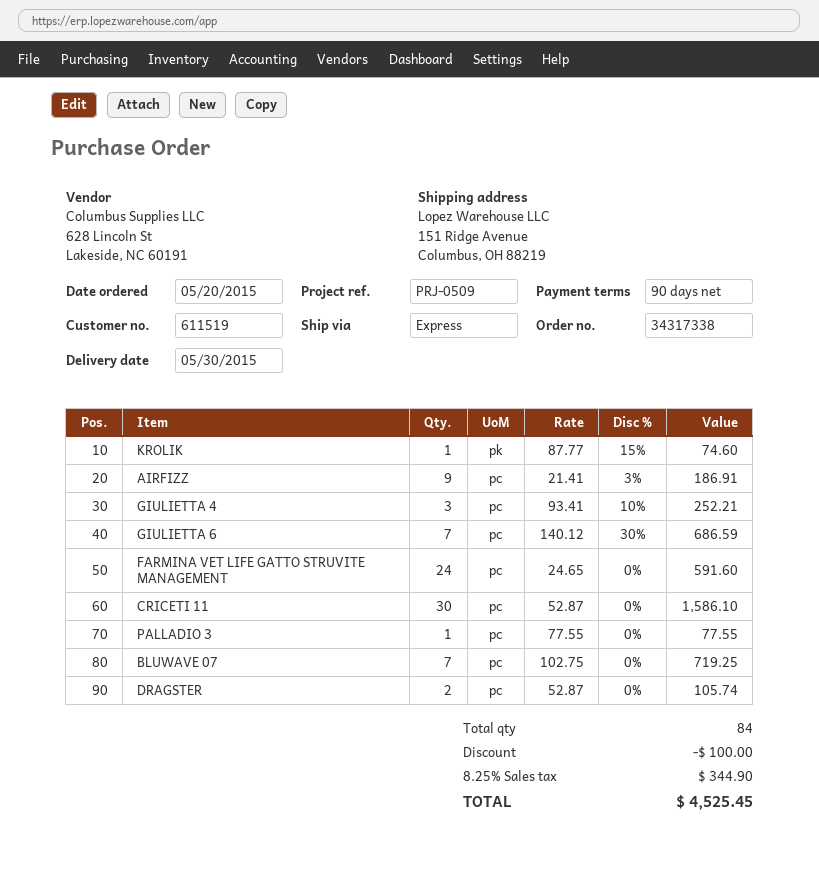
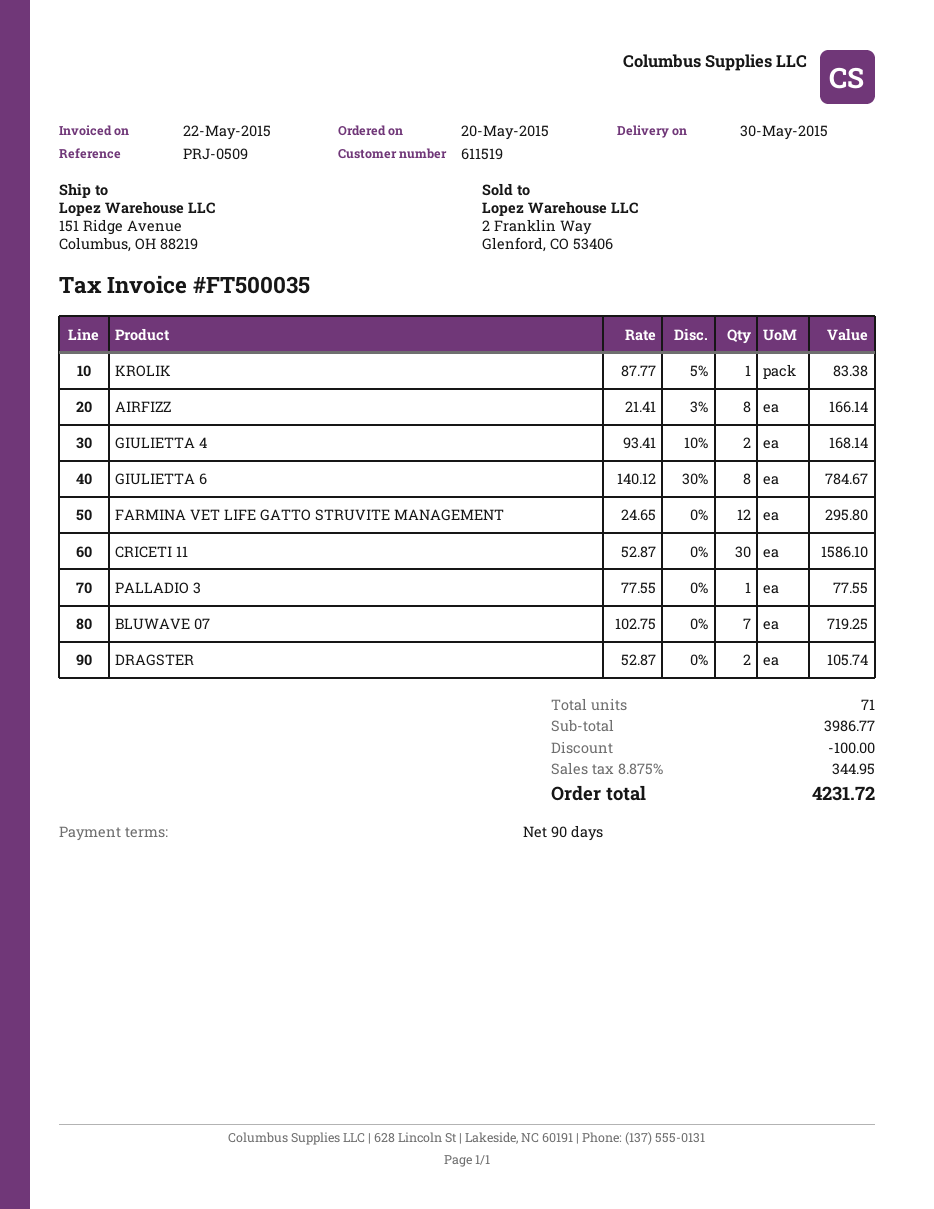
KROLIK: 1 x 87.77 - 15% = 74.60 -> 1 x 87.77 - 5% = 83.38
AIRFIZZ: 9 x 21.41 - 3% = 186.91 -> 8 x 21.41 - 3% = 166.14
GIULIETTA 4: 3 x 93.41 - 10% = 252.21 -> 2 x 93.41 - 10% = 168.14
GIULIETTA 6: 7 x 140.12 - 30% = 686.59 -> 8 x 140.12 - 30% = 784.67
FARMINA VET LIFE GATTO STRUVITE MANAGEMENT: 24 x 24.65 = 591.60 -> 12 x 24.65 = 295.80
total quantity: 84 -> 71
tax: 8.25% = 344.90 -> 8.875% = 344.95
total: 4525.45 -> 4231.72

